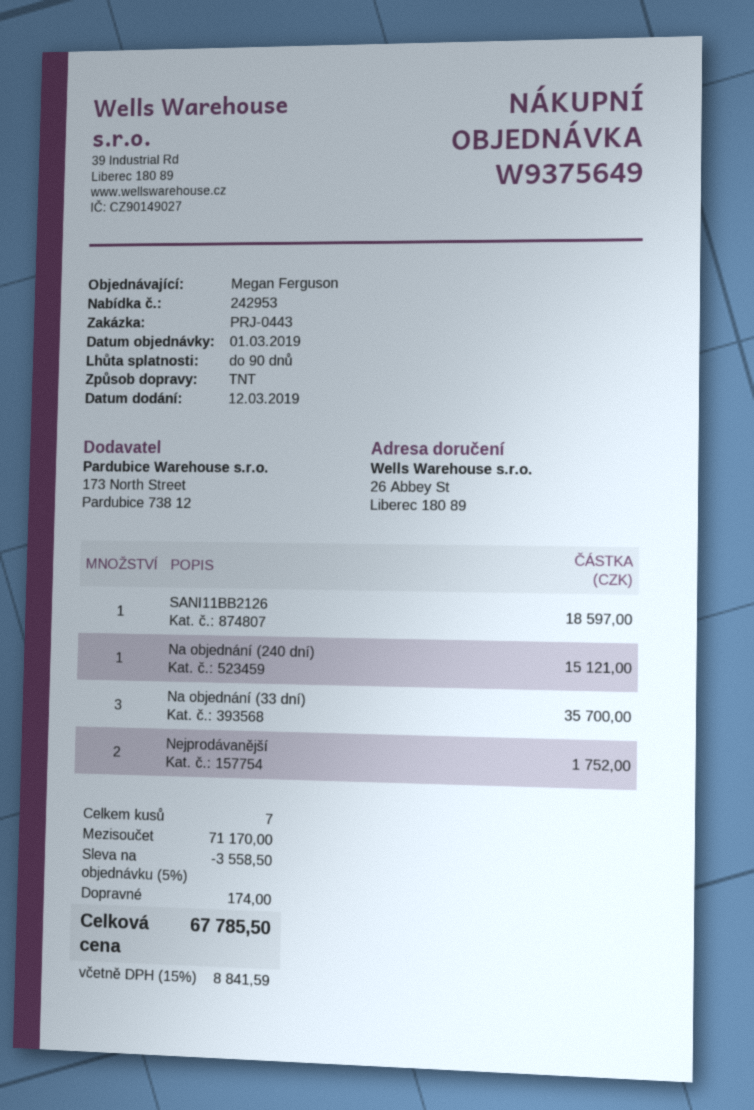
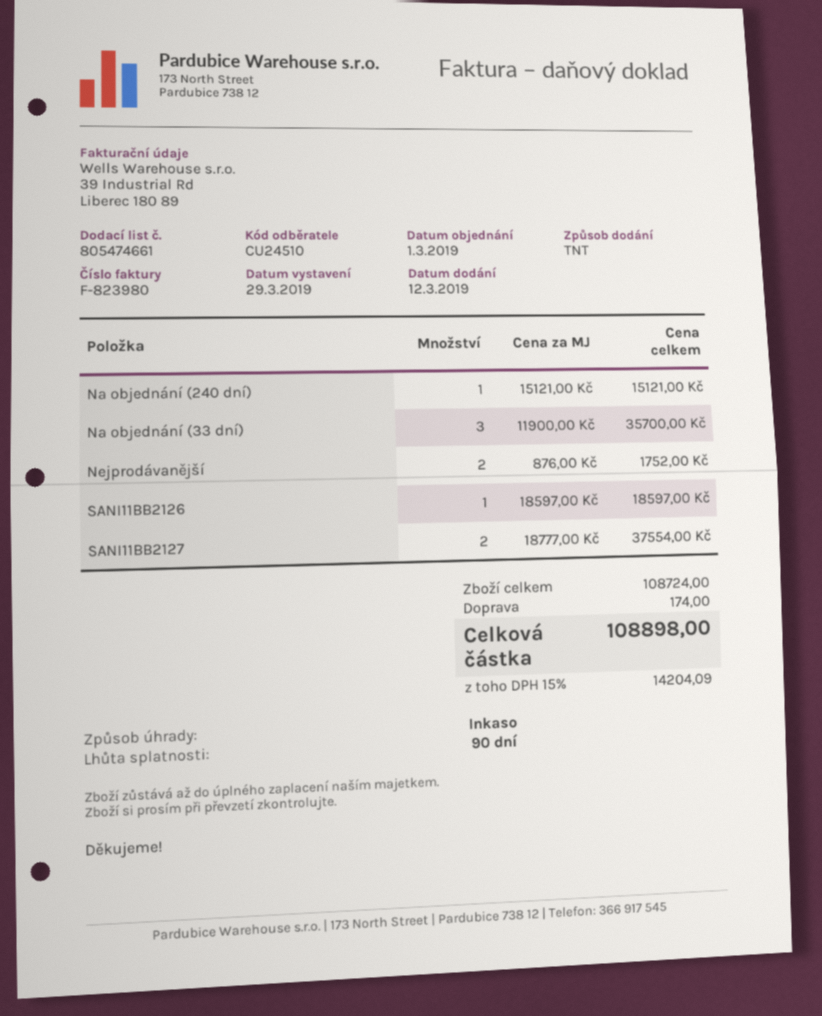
SANI11BB2127: none -> 2 for 37554.00
subtotal: 71170.00 -> 108724.00
discount: 5% = 3558.50 -> none
tax: 15% = 8841.59 -> 15% = 14204.09
total: 67785.50 -> 108898.00

